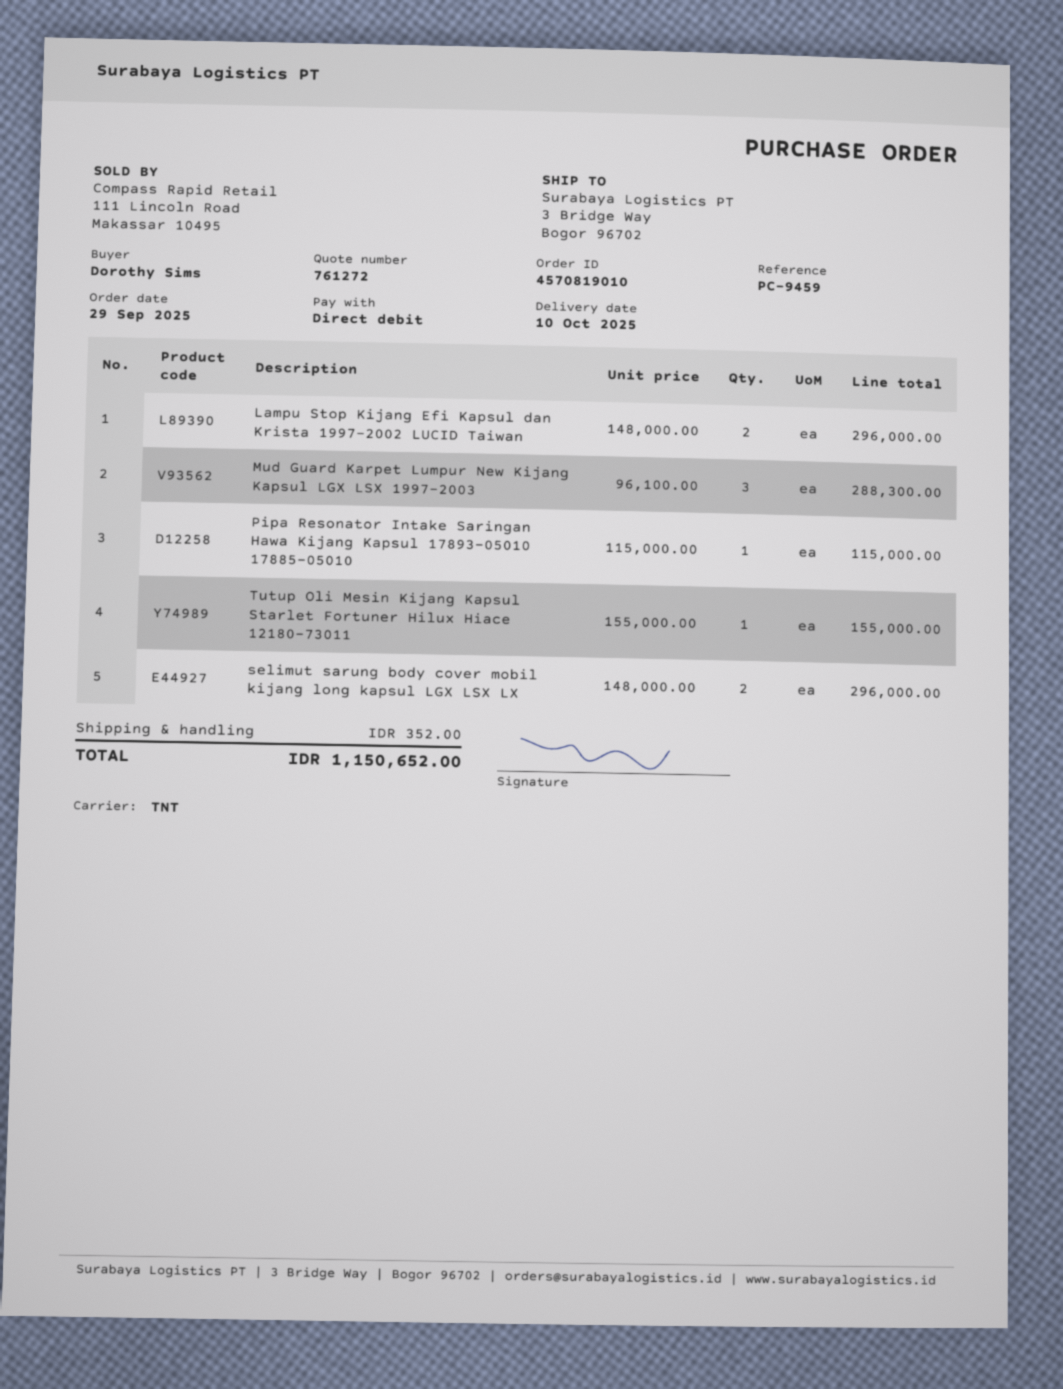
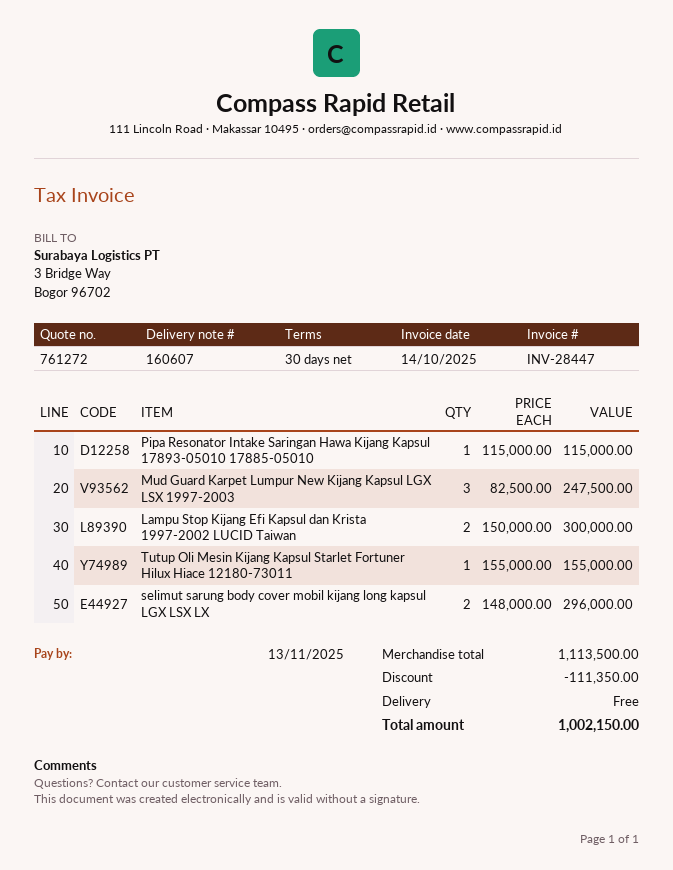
Lampu Stop Kijang Efi Kapsul dan Krista 1997-2002 LUCID Taiwan: 2 x 148000.00 = 296000.00 -> 2 x 150000.00 = 300000.00
Mud Guard Karpet Lumpur New Kijang Kapsul LGX LSX 1997-2003: 3 x 96100.00 = 288300.00 -> 3 x 82500.00 = 247500.00
discount: none -> 111350.00
shipping: 352.00 -> 0.00
total: 1150652.00 -> 1002150.00

